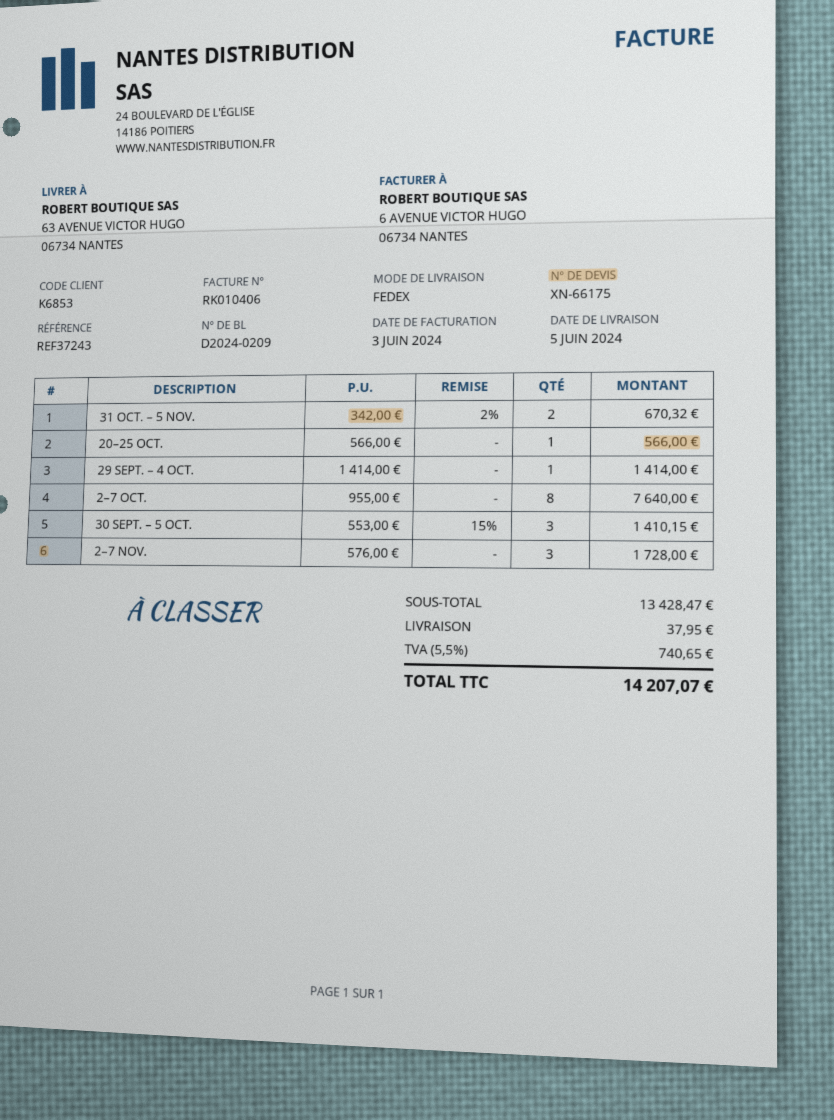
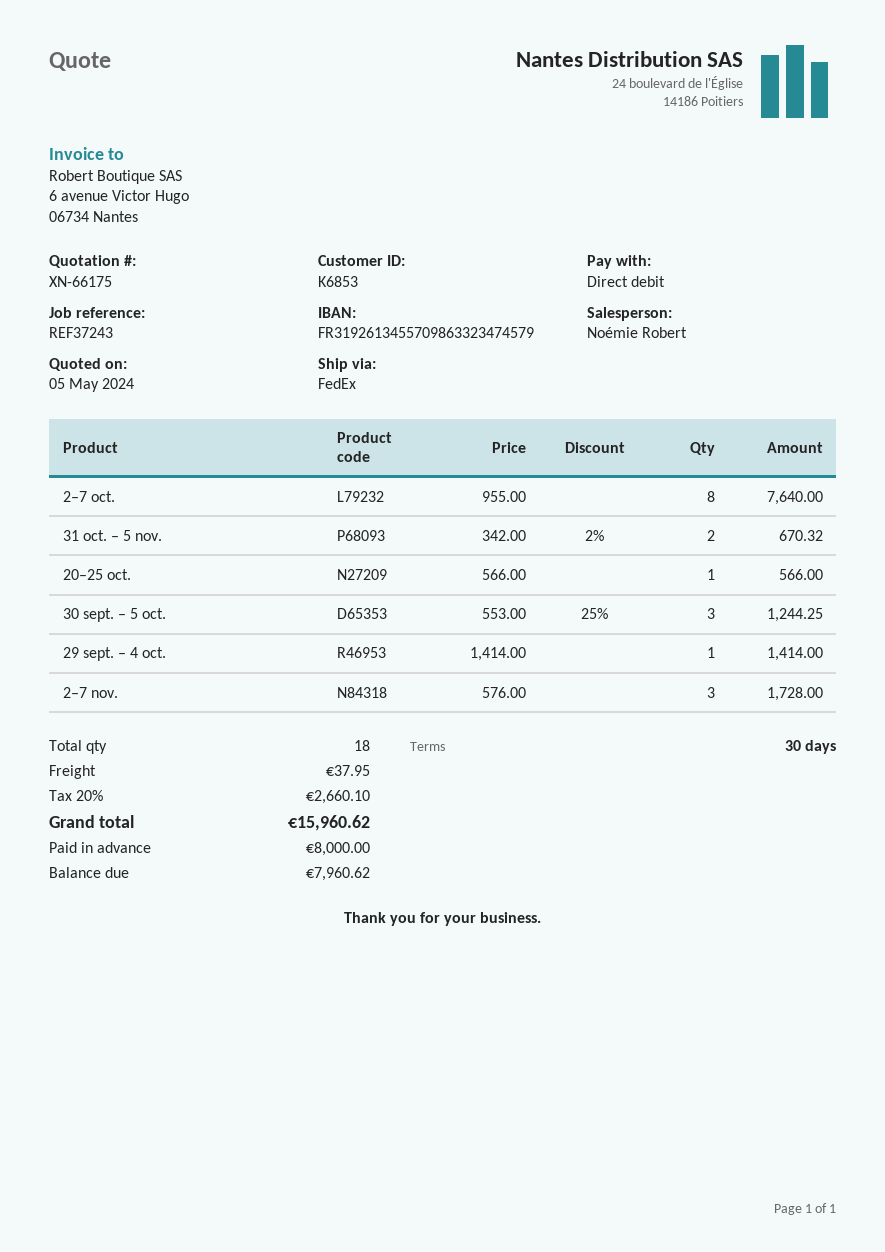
30 SEPT. – 5 OCT.: 3 x 553.00 - 15% = 1410.15 -> 3 x 553.00 - 25% = 1244.25
tax: 5.5% = 740.65 -> 20% = 2660.10
total: 14207.07 -> 15960.62

